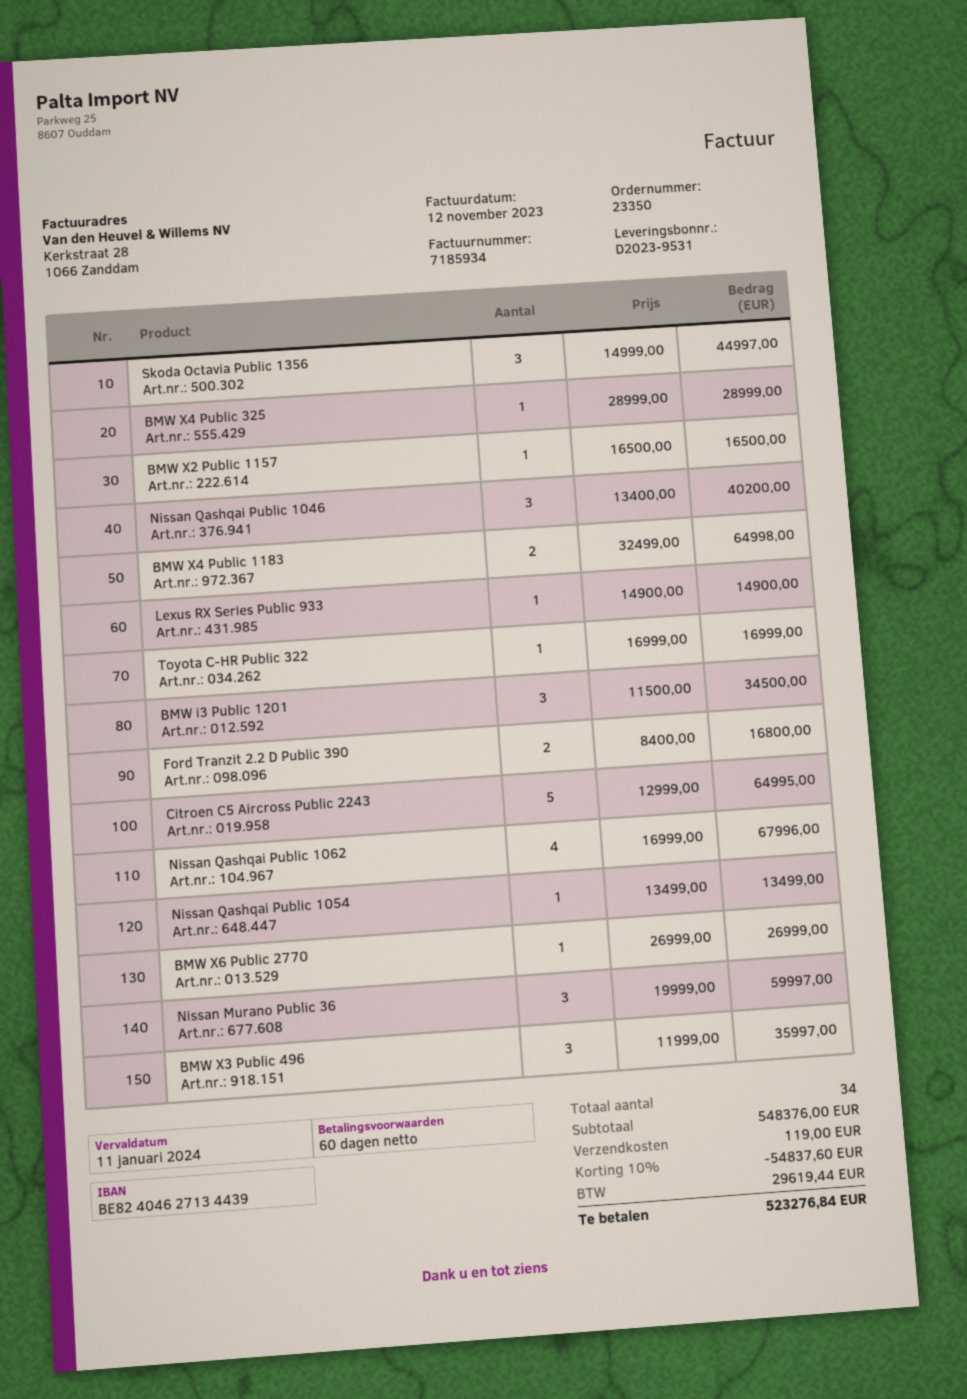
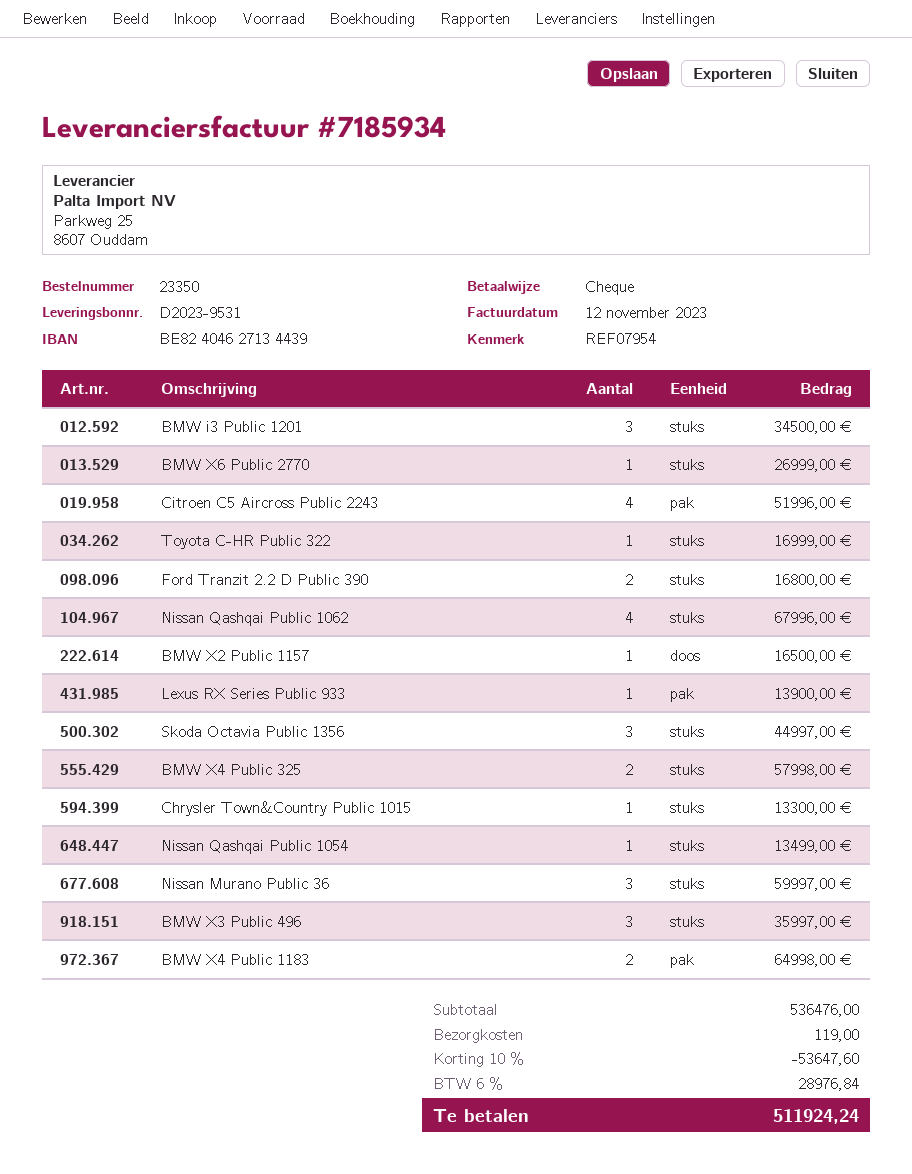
BMW X4 Public 325: 1 for 28999.00 -> 2 for 57998.00
Nissan Qashqai Public 1046: 3 for 40200.00 -> none
Lexus RX Series Public 933: 1 for 14900.00 -> 1 for 13900.00
Citroen C5 Aircross Public 2243: 5 for 64995.00 -> 4 for 51996.00
Chrysler Town&Country Public 1015: none -> 1 for 13300.00
subtotal: 548376.00 -> 536476.00
discount: 10% = 54837.60 -> 10% = 53647.60
tax: 29619.44 -> 28976.84
total: 523276.84 -> 511924.24

